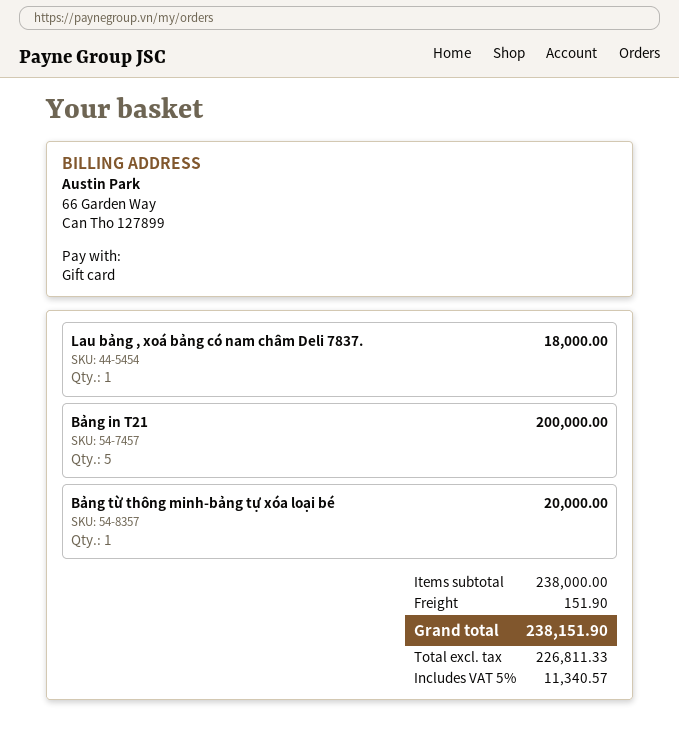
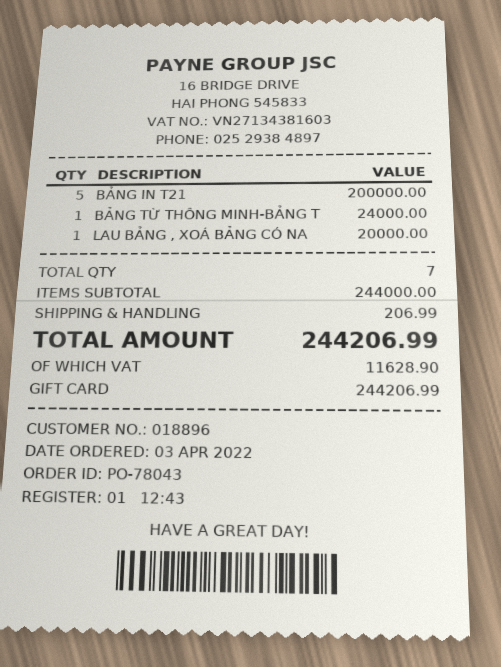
Lau bảng , xoá bảng có nam châm Deli 7837.: 1 for 18000.00 -> 1 for 20000.00
Bảng từ thông minh-bảng tự xóa loại bé: 1 for 20000.00 -> 1 for 24000.00
subtotal: 238000.00 -> 244000.00
shipping: 151.90 -> 206.99
tax: 11340.57 -> 11628.90
total: 238151.90 -> 244206.99

